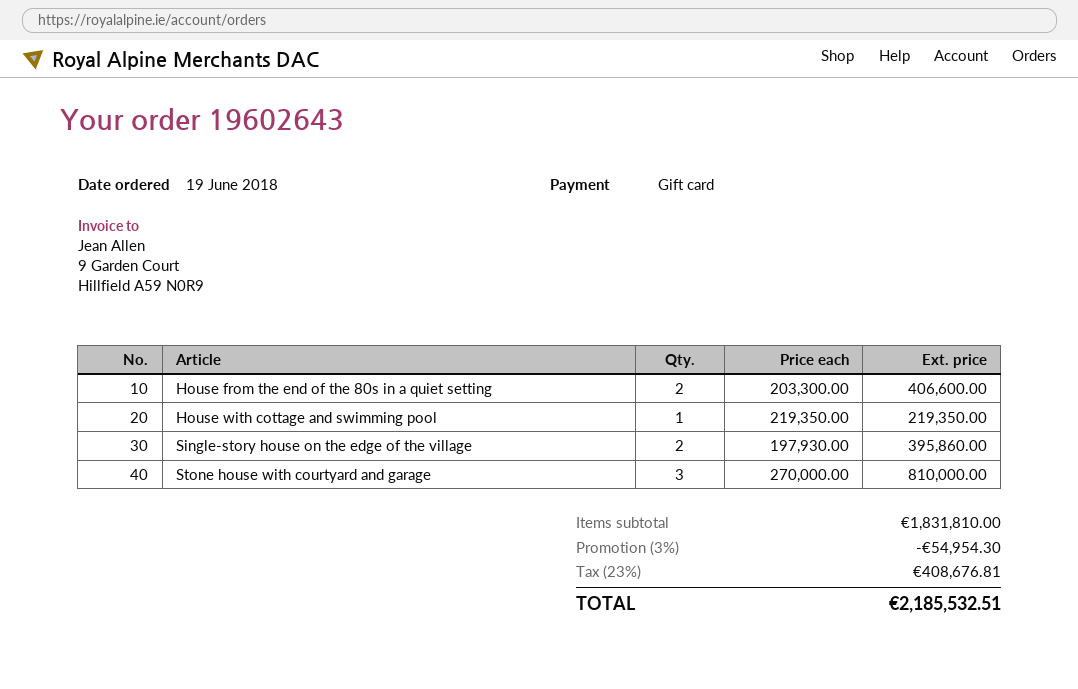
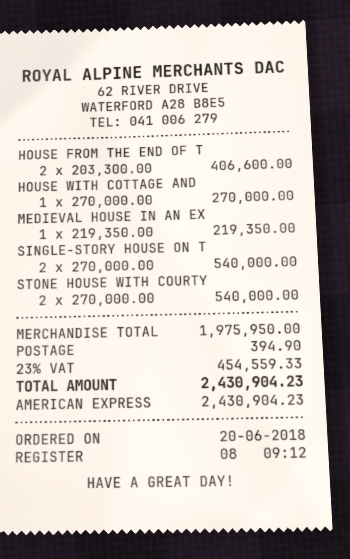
order date: 2018-06-19 -> 2018-06-20
payment method: gift card -> American Express
House with cottage and swimming pool: 1 x 219350.00 = 219350.00 -> 1 x 270000.00 = 270000.00
Single-story house on the edge of the village: 2 x 197930.00 = 395860.00 -> 2 x 270000.00 = 540000.00
Stone house with courtyard and garage: 3 x 270000.00 = 810000.00 -> 2 x 270000.00 = 540000.00
MEDIEVAL HOUSE IN AN EX: none -> 1 x 219350.00 = 219350.00
subtotal: 1831810.00 -> 1975950.00
discount: 3% = 54954.30 -> none
shipping: none -> 394.90
tax: 23% = 408676.81 -> 23% = 454559.33
total: 2185532.51 -> 2430904.23

